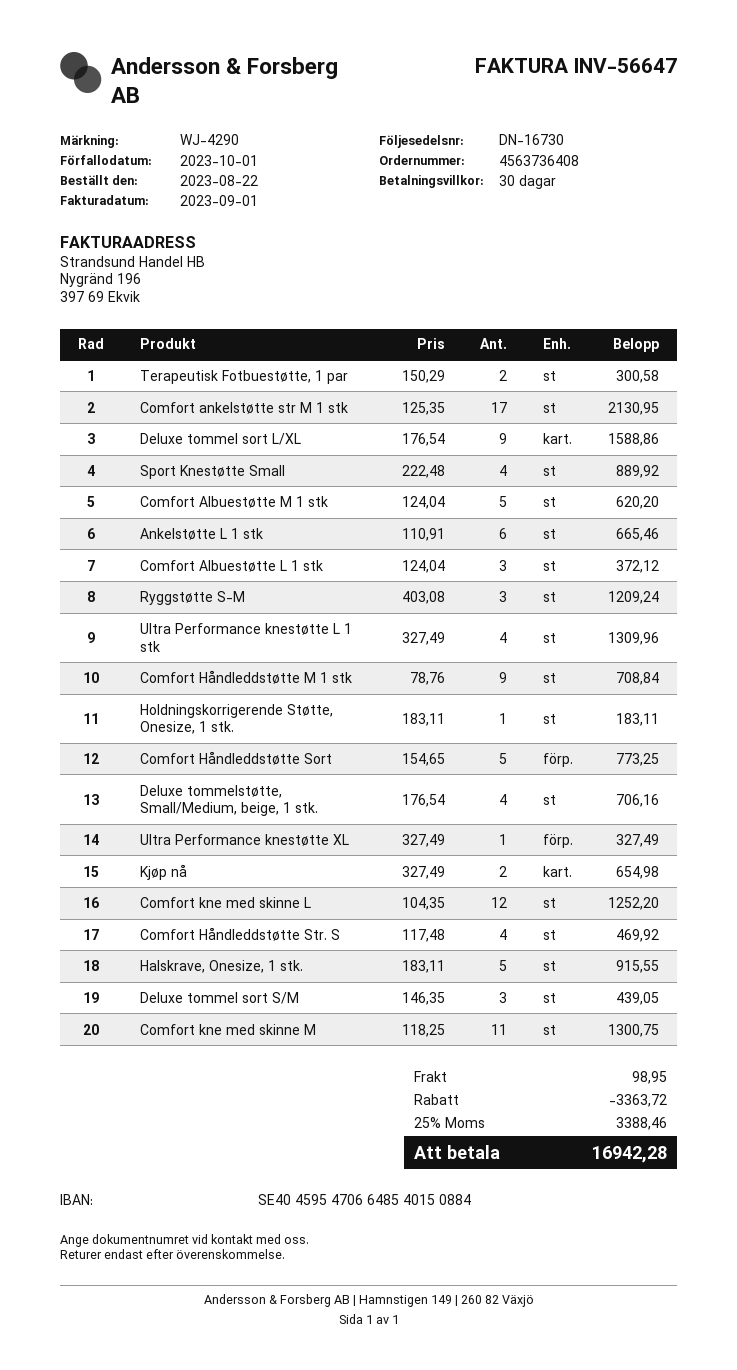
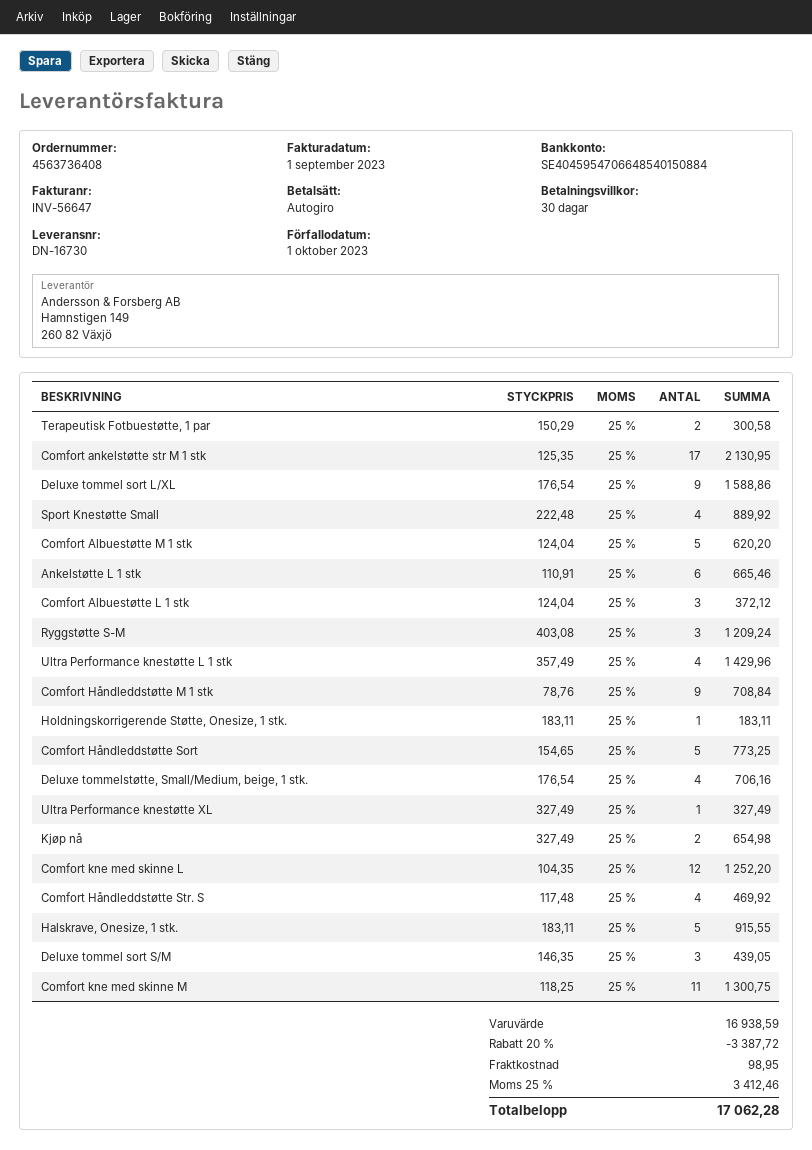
Ultra Performance knestøtte L 1 stk: 4 x 327.49 = 1309.96 -> 4 x 357.49 = 1429.96
discount: 3363.72 -> 3387.72
tax: 25% = 3388.46 -> 25% = 3412.46
total: 16942.28 -> 17062.28

